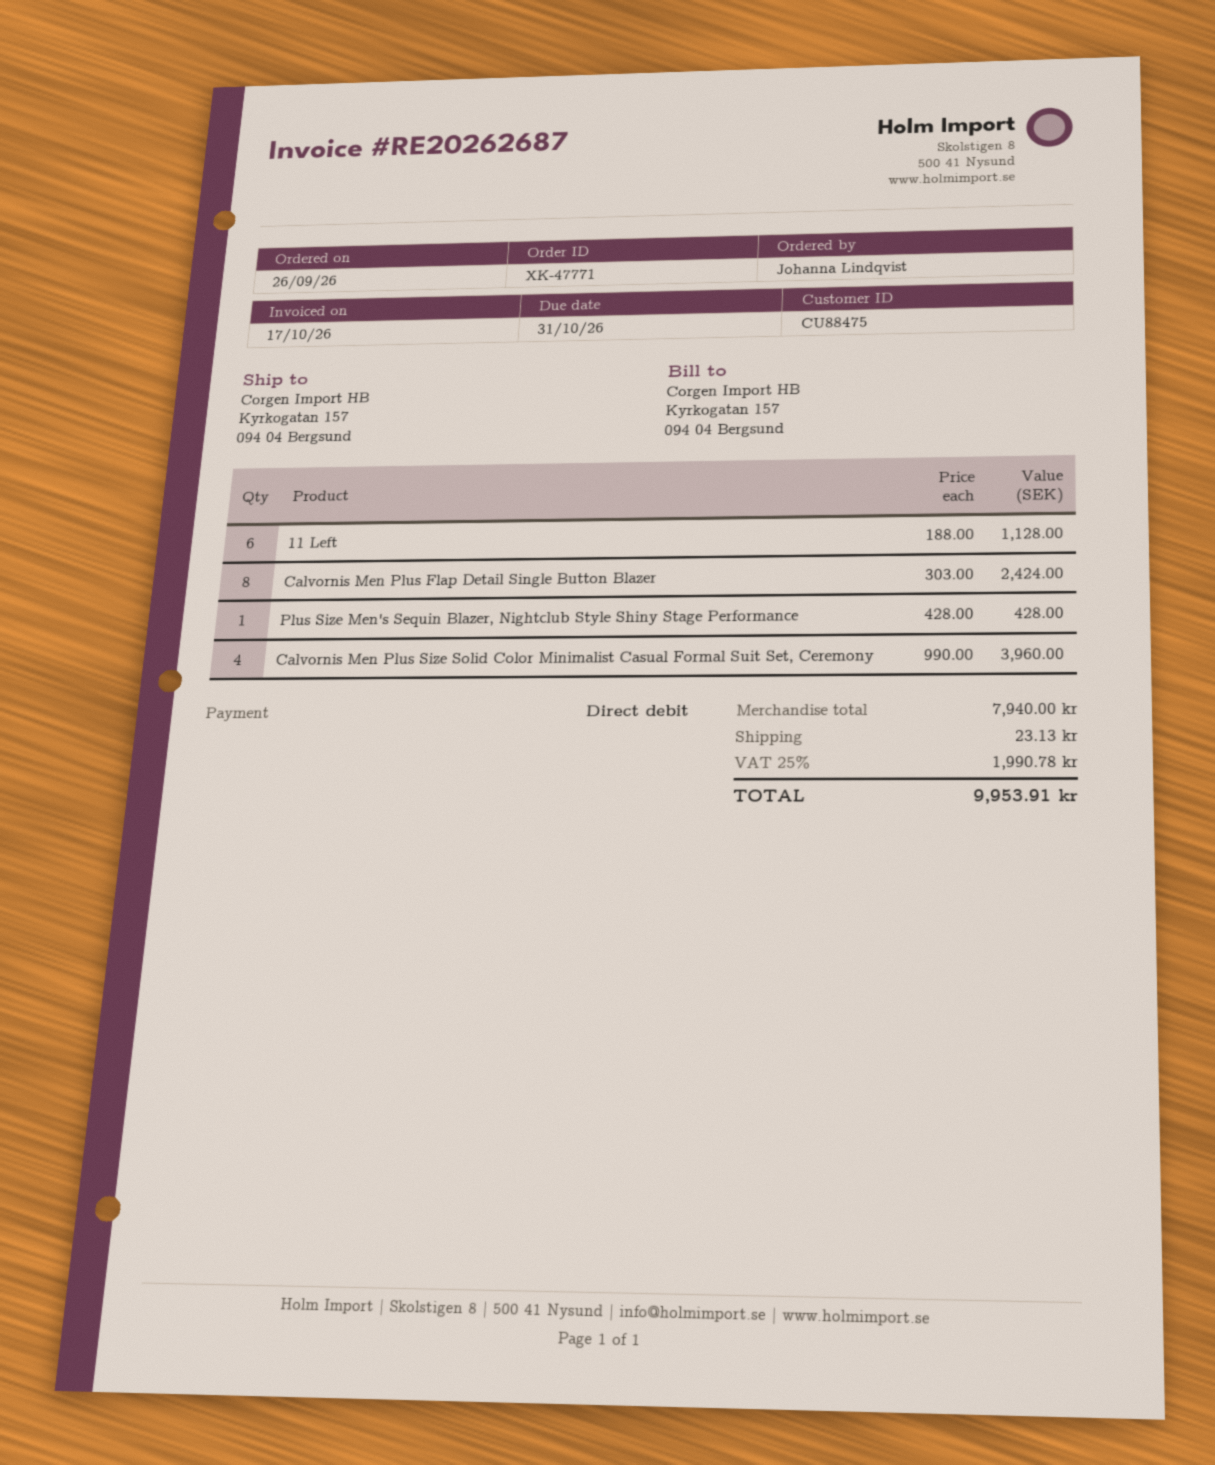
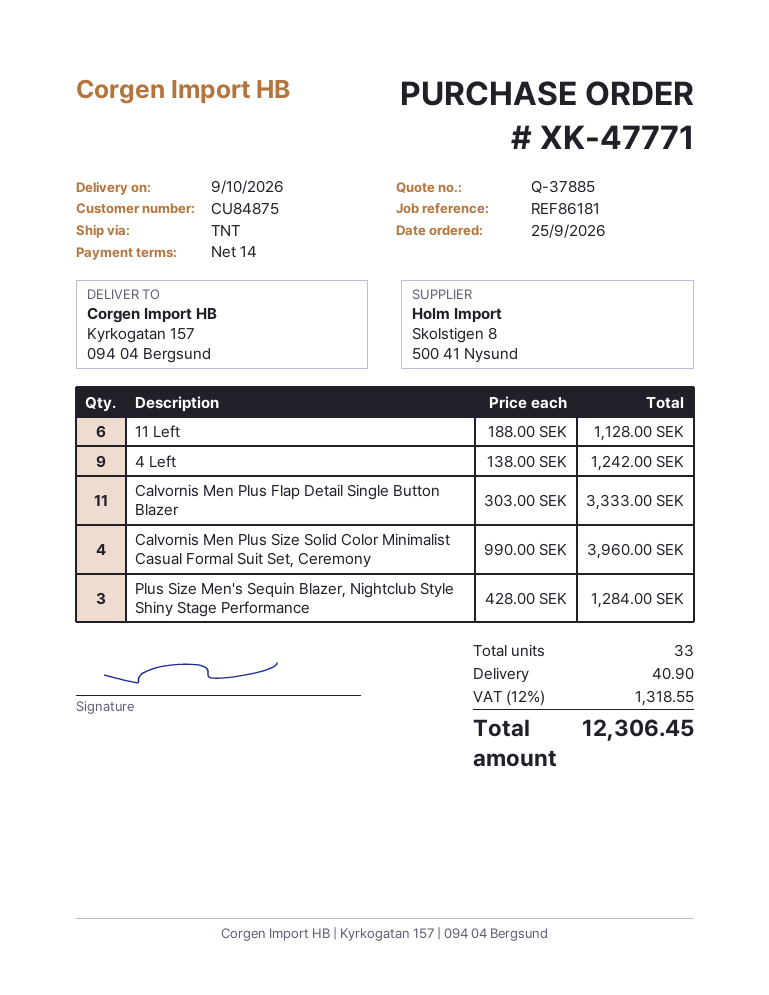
order date: 2026-09-26 -> 2026-09-25
customer number: CU88475 -> CU84875
Calvornis Men Plus Flap Detail Single Button Blazer: 8 x 303.00 = 2424.00 -> 11 x 303.00 = 3333.00
Plus Size Men's Sequin Blazer, Nightclub Style Shiny Stage Performance: 1 x 428.00 = 428.00 -> 3 x 428.00 = 1284.00
4 Left: none -> 9 x 138.00 = 1242.00
shipping: 23.13 -> 40.90
tax: 25% = 1990.78 -> 12% = 1318.55
total: 9953.91 -> 12306.45

